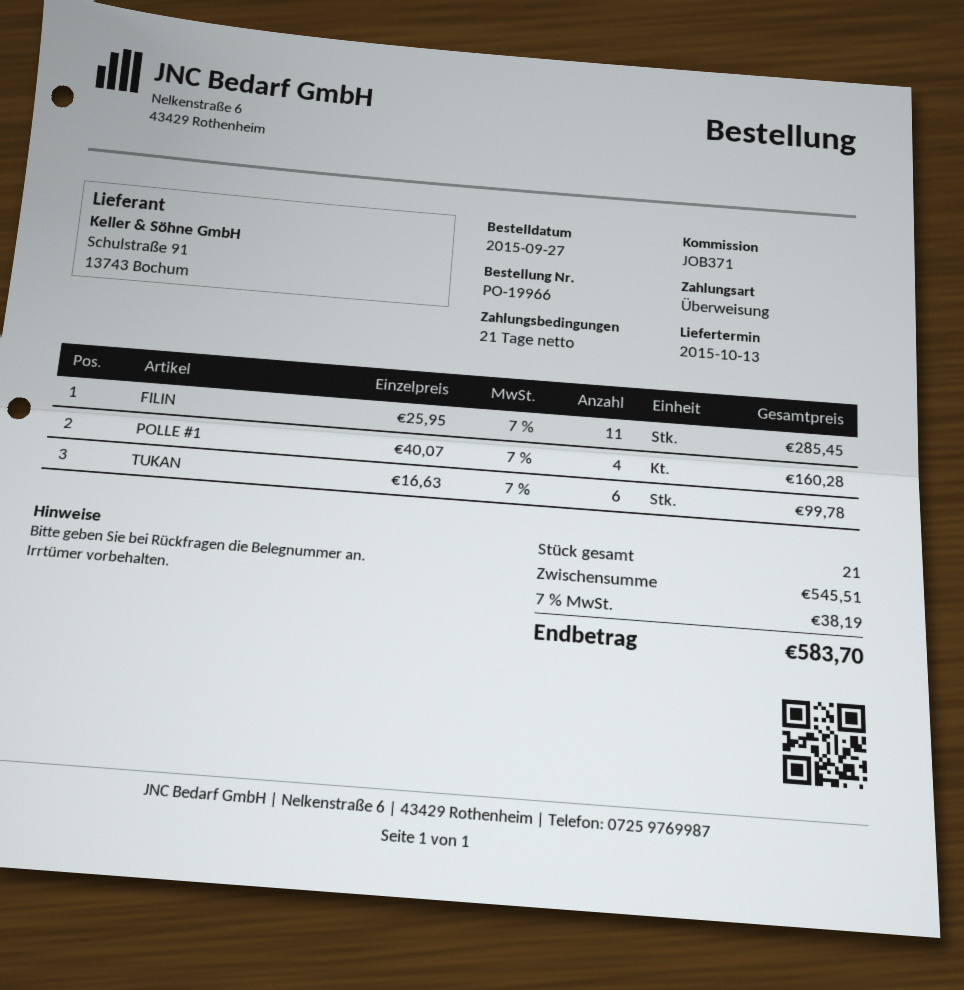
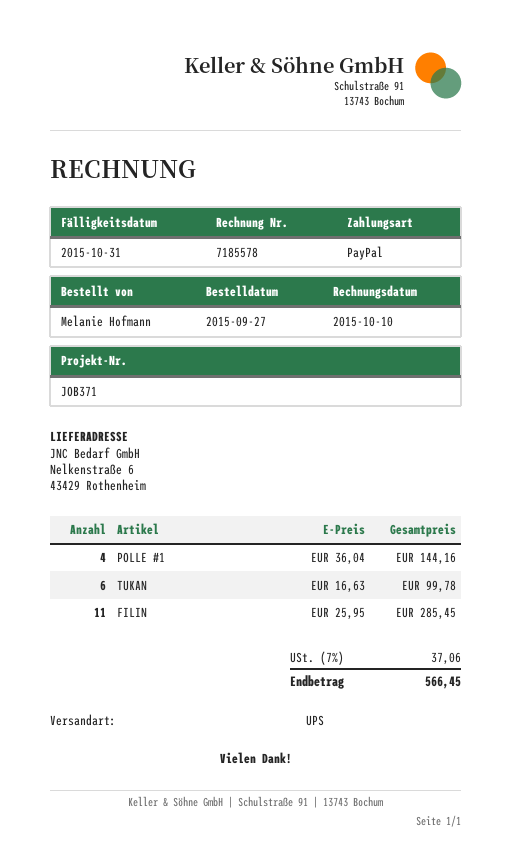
payment method: bank transfer -> PayPal
POLLE #1: 4 x 40.07 = 160.28 -> 4 x 36.04 = 144.16
tax: 7% = 38.19 -> 7% = 37.06
total: 583.70 -> 566.45

